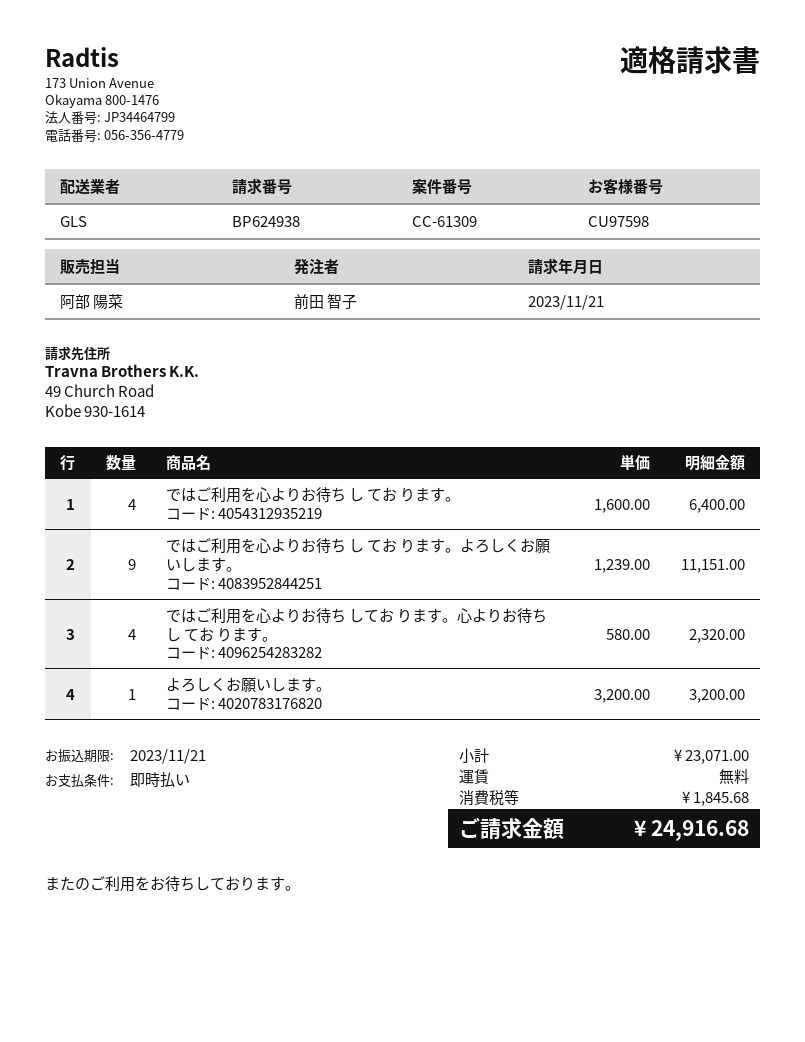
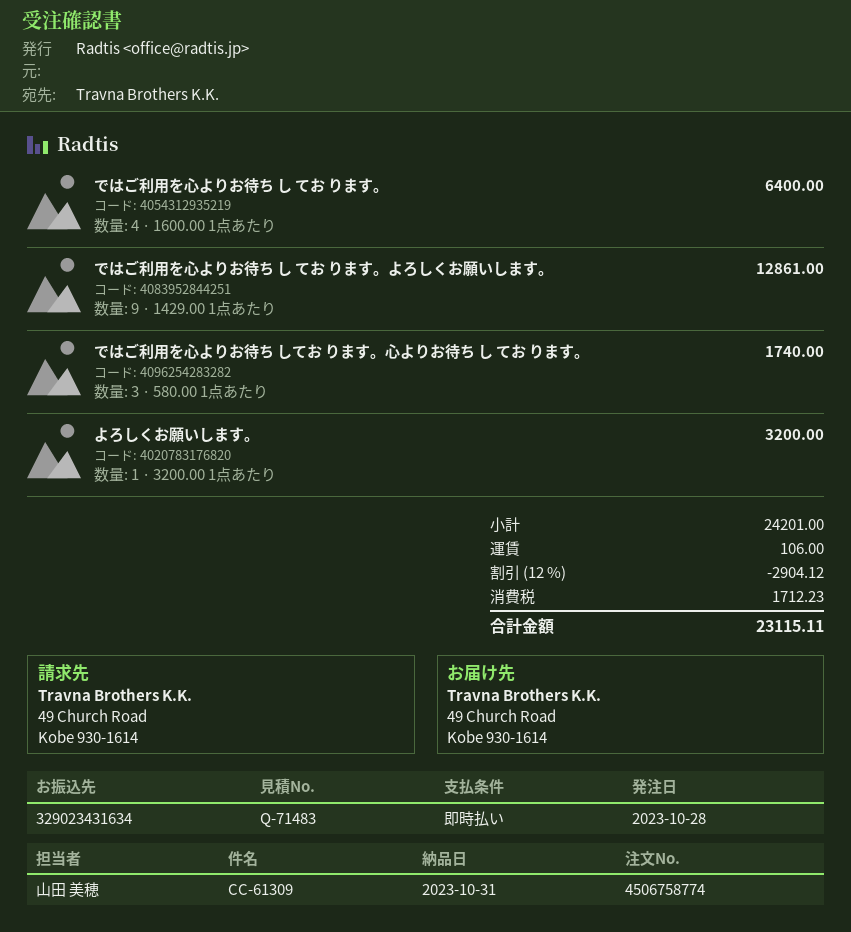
sales rep: 阿部 陽菜 -> 山田 美穂
ではご利用を心よりお待ち し てお ります。よろしくお願いします。: 9 x 1239.00 = 11151.00 -> 9 x 1429.00 = 12861.00
ではご利用を心よりお待ち してお ります。心よりお待ち し てお ります。: 4 x 580.00 = 2320.00 -> 3 x 580.00 = 1740.00
subtotal: 23071.00 -> 24201.00
discount: none -> 12% = 2904.12
shipping: 0.00 -> 106.00
tax: 1845.68 -> 1712.23
total: 24916.68 -> 23115.11

